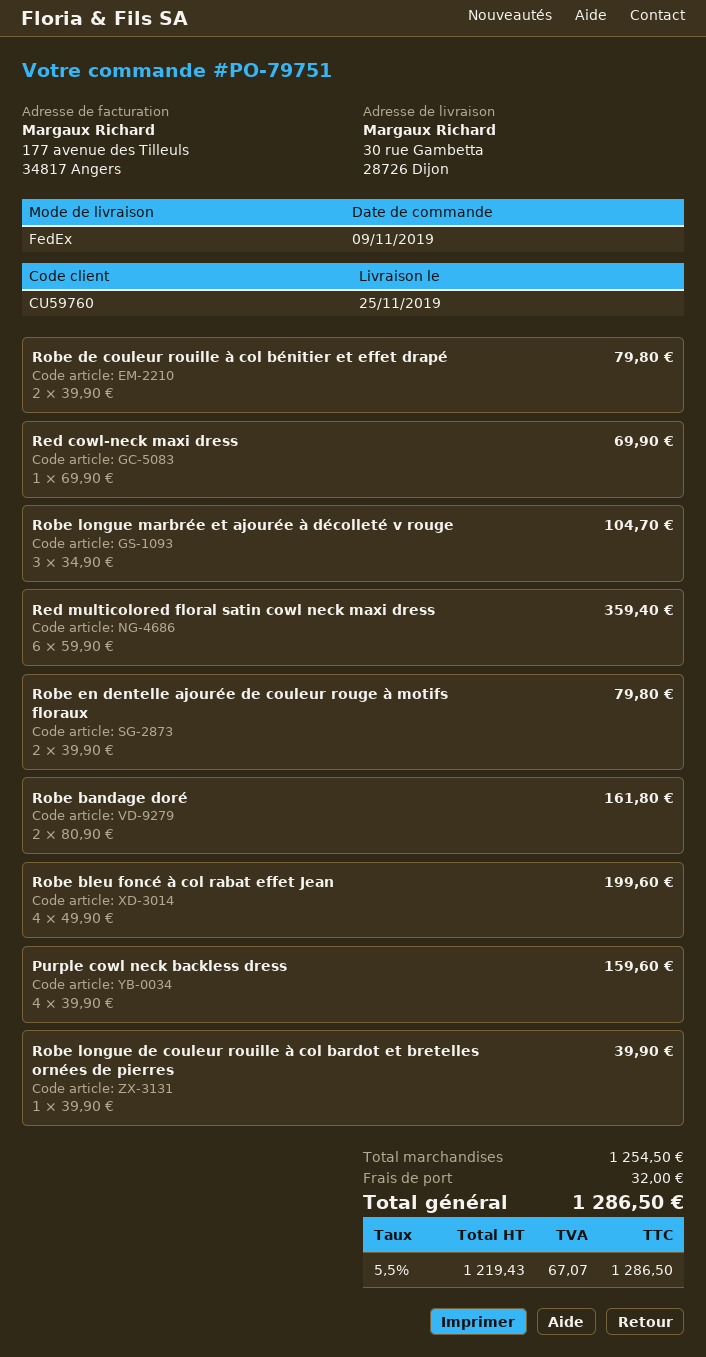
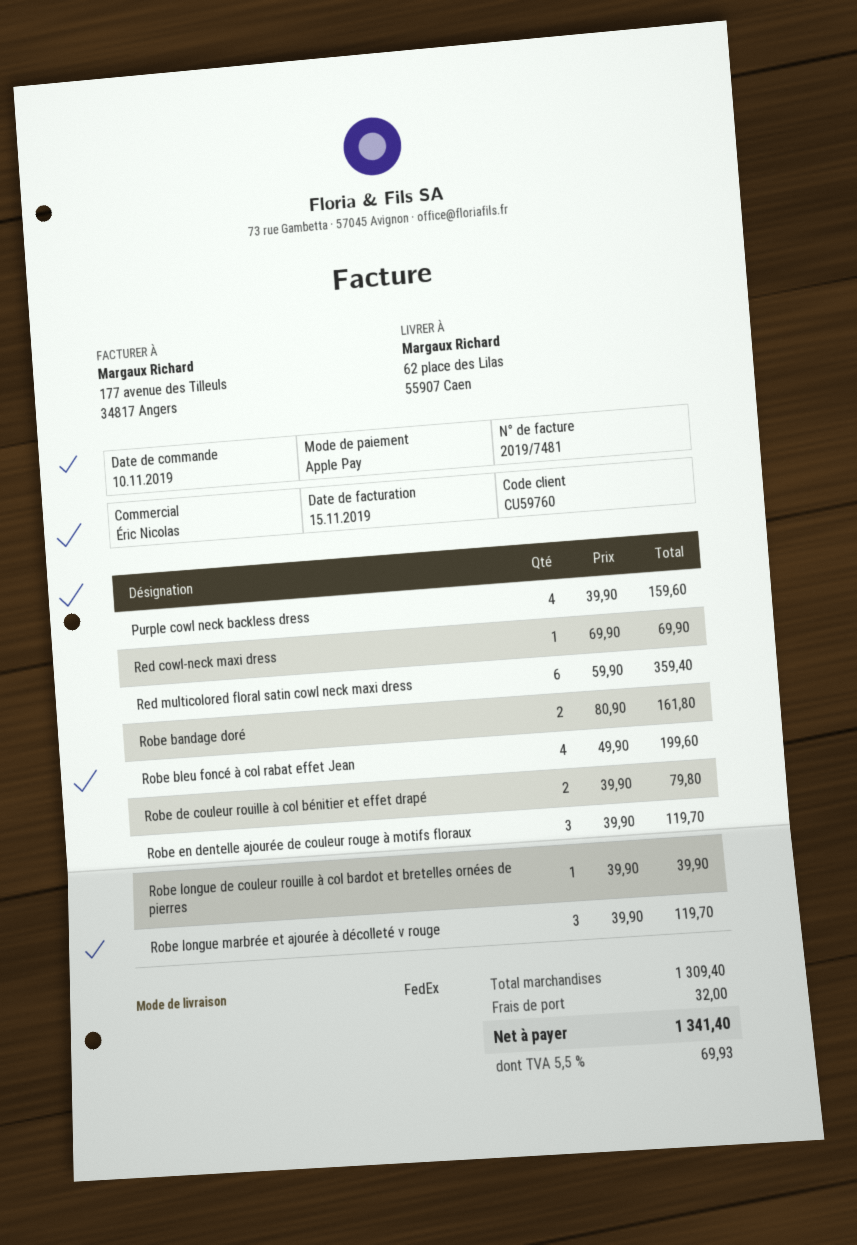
order date: 2019-11-09 -> 2019-11-10
ship to: 30 rue Gambetta, 28726 Dijon -> 62 place des Lilas, 55907 Caen
Robe longue marbrée et ajourée à décolleté v rouge: 3 x 34.90 = 104.70 -> 3 x 39.90 = 119.70
Robe en dentelle ajourée de couleur rouge à motifs floraux: 2 x 39.90 = 79.80 -> 3 x 39.90 = 119.70
subtotal: 1254.50 -> 1309.40
tax: 5.5% = 67.07 -> 5.5% = 69.93
total: 1286.50 -> 1341.40

